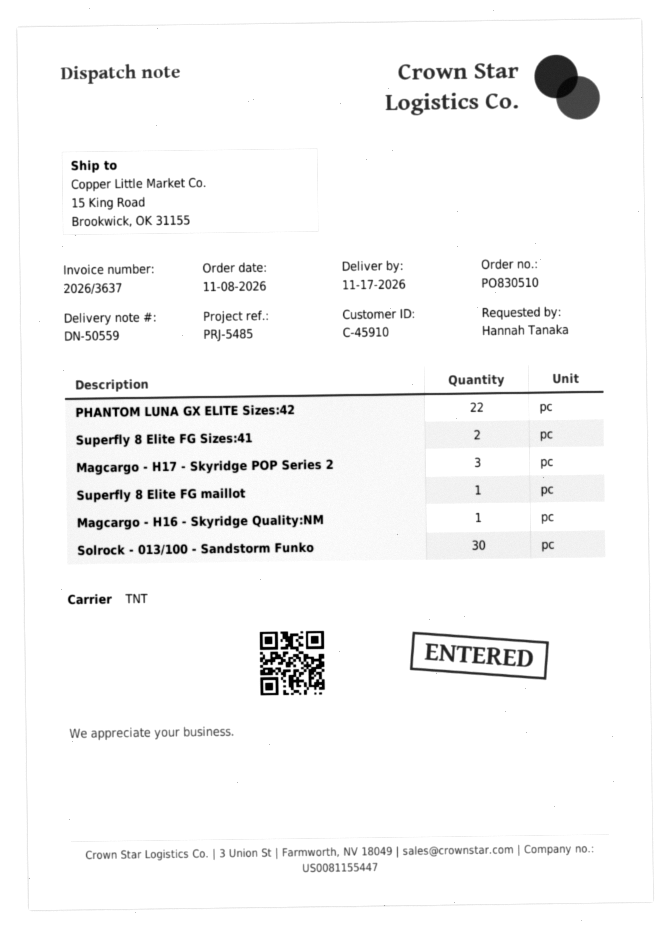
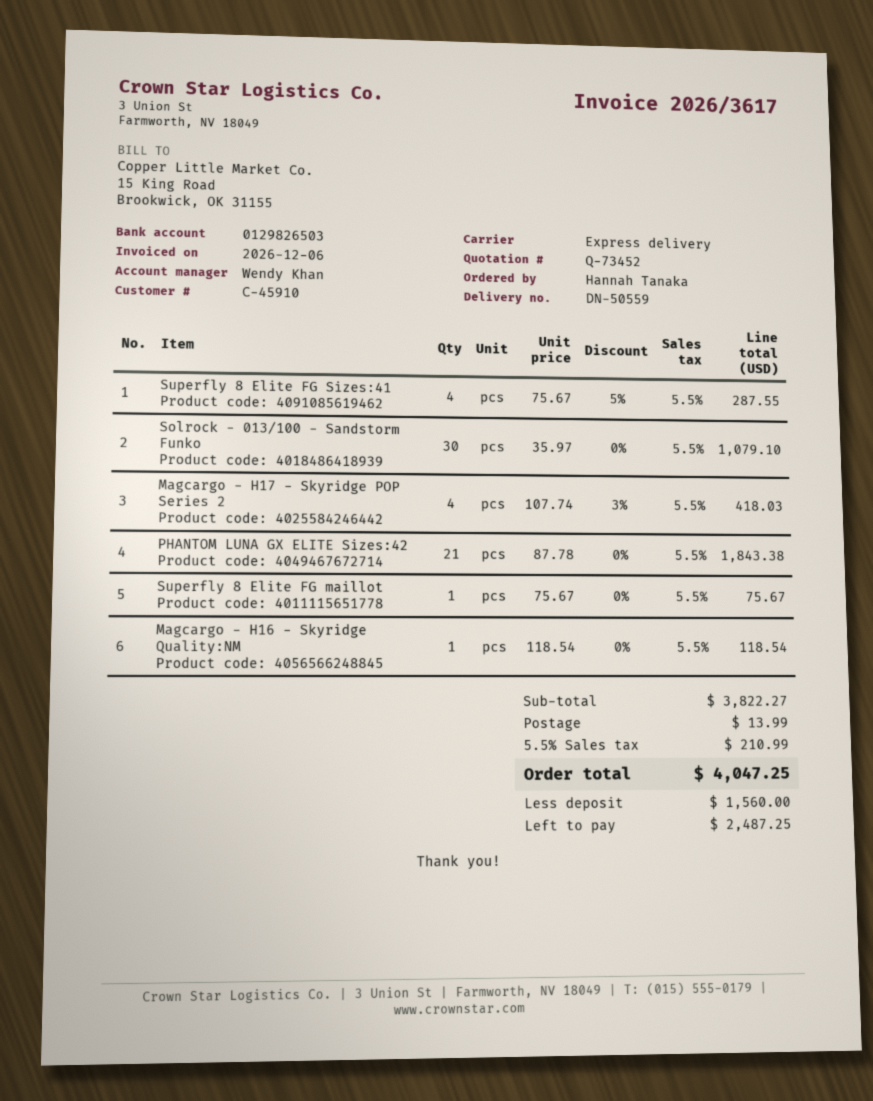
invoice number: 2026/3637 -> 2026/3617
shipping method: TNT -> express
PHANTOM LUNA GX ELITE Sizes:42: 22 -> 21
Superfly 8 Elite FG Sizes:41: 2 -> 4
Magcargo - H17 - Skyridge POP Series 2: 3 -> 4

